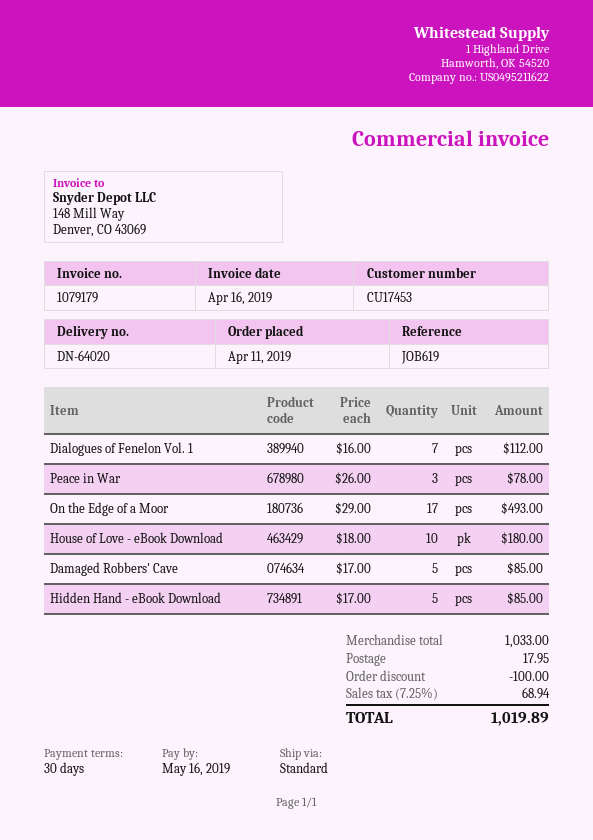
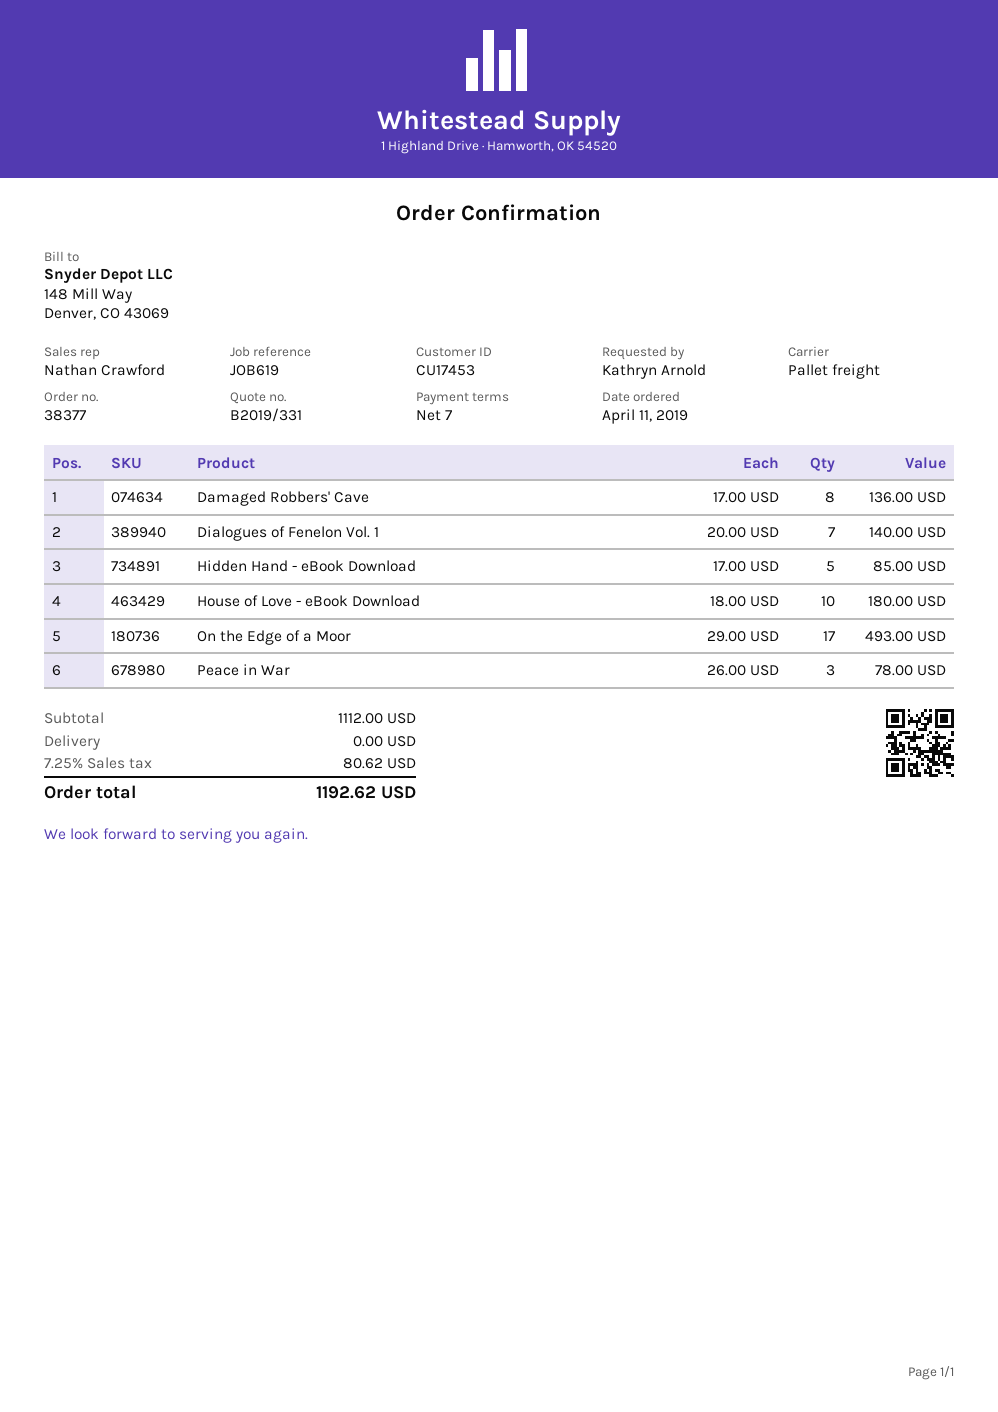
payment terms: 30 days -> 7 days
shipping method: standard -> pallet freight
Dialogues of Fenelon Vol. 1: 7 x 16.00 = 112.00 -> 7 x 20.00 = 140.00
Damaged Robbers' Cave: 5 x 17.00 = 85.00 -> 8 x 17.00 = 136.00
subtotal: 1033.00 -> 1112.00
discount: 100.00 -> none
shipping: 17.95 -> 0.00
tax: 7.25% = 68.94 -> 7.25% = 80.62
total: 1019.89 -> 1192.62

